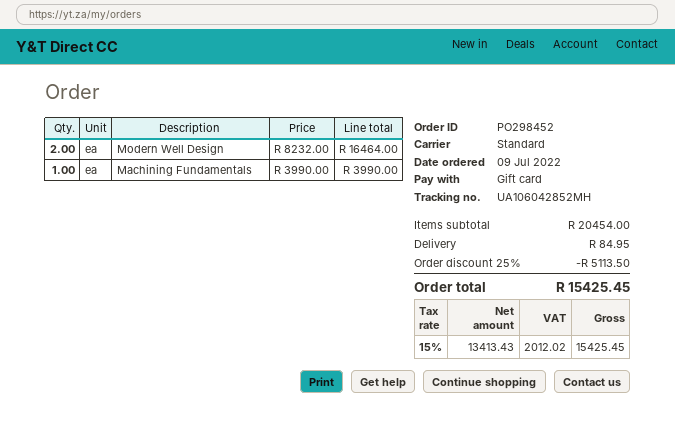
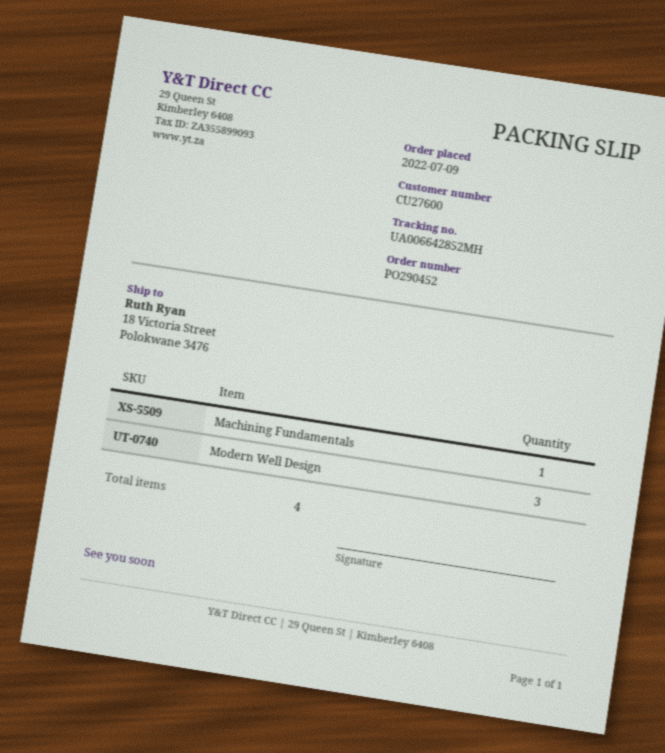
order number: PO298452 -> PO290452
tracking number: UA106042852MH -> UA006642852MH
Modern Well Design: 2 -> 3

